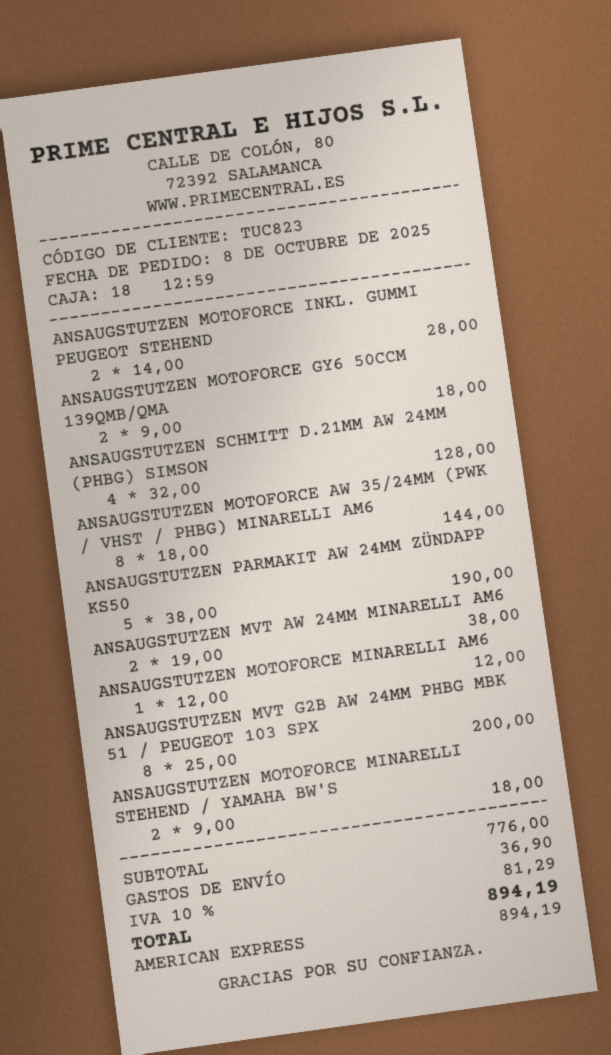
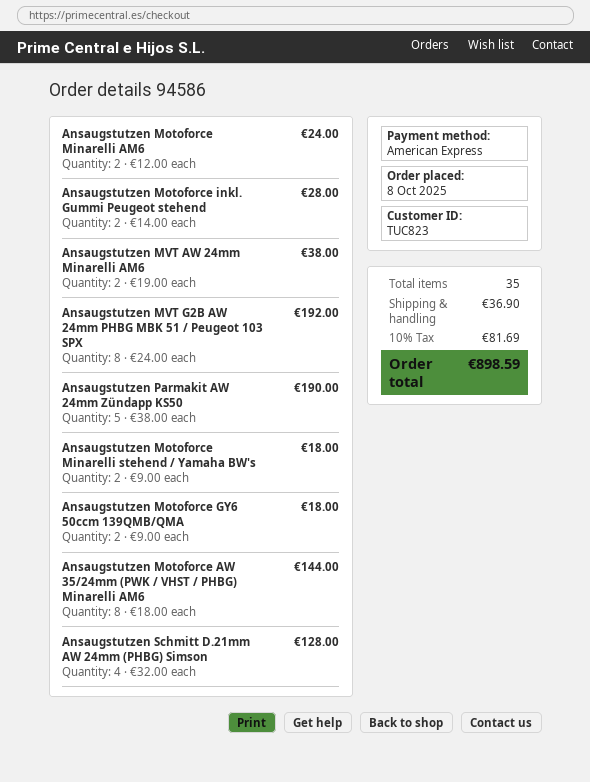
ANSAUGSTUTZEN MOTOFORCE MINARELLI AM6: 1 x 12.00 = 12.00 -> 2 x 12.00 = 24.00
ANSAUGSTUTZEN MVT G2B AW 24MM PHBG MBK 51 / PEUGEOT 103 SPX: 8 x 25.00 = 200.00 -> 8 x 24.00 = 192.00
tax: 10% = 81.29 -> 10% = 81.69
total: 894.19 -> 898.59

